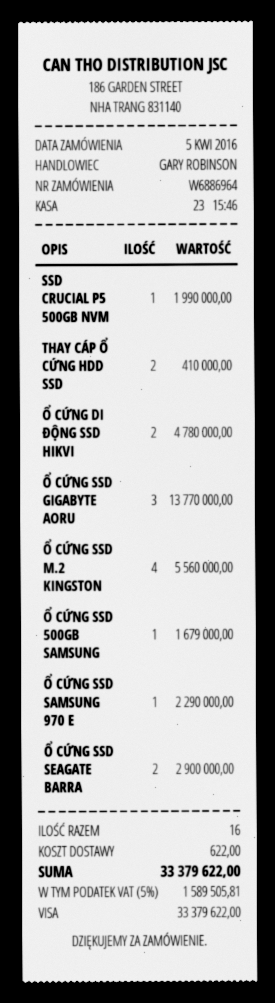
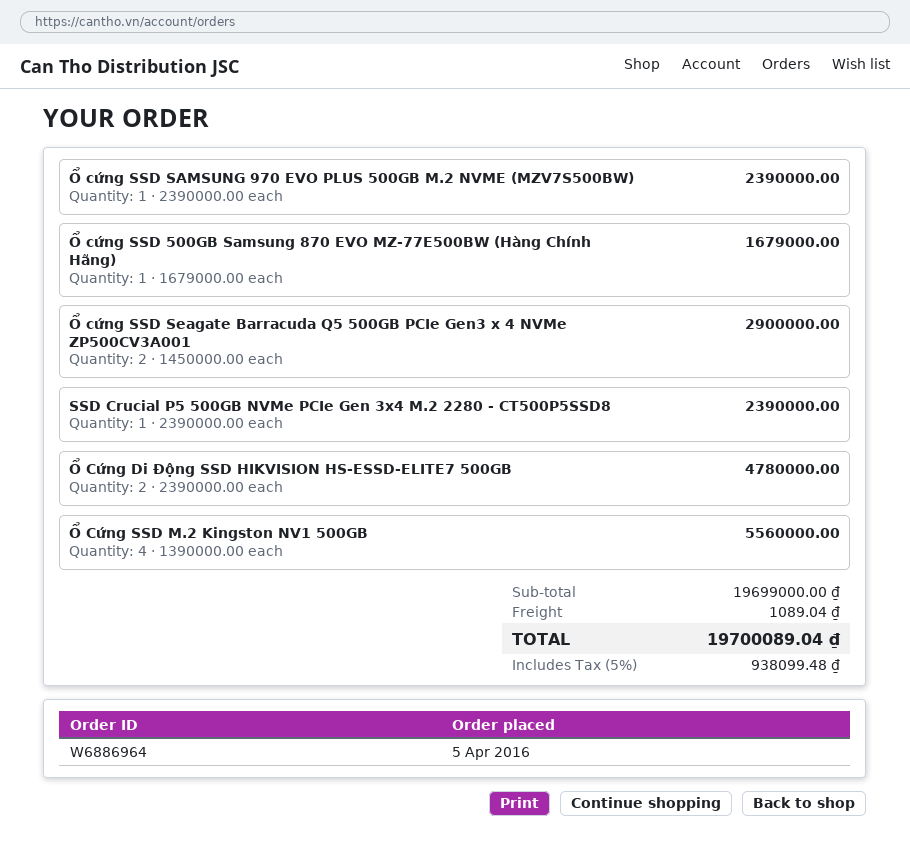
SSD CRUCIAL P5 500GB NVM: 1 for 1990000.00 -> 1 for 2390000.00
THAY CÁP Ổ CỨNG HDD SSD: 2 for 410000.00 -> none
Ổ CỨNG SSD GIGABYTE AORU: 3 for 13770000.00 -> none
Ổ CỨNG SSD SAMSUNG 970 E: 1 for 2290000.00 -> 1 for 2390000.00
shipping: 622.00 -> 1089.04
tax: 5% = 1589505.81 -> 5% = 938099.48
total: 33379622.00 -> 19700089.04

